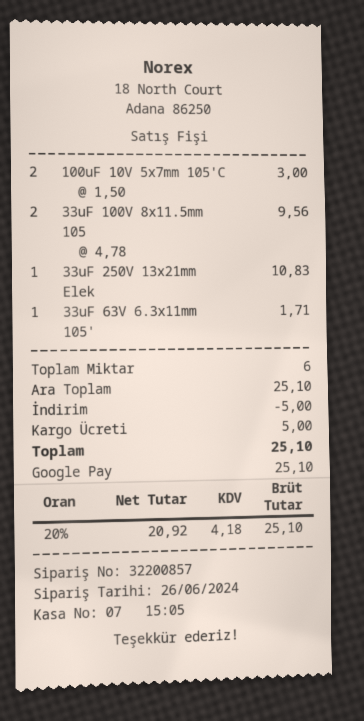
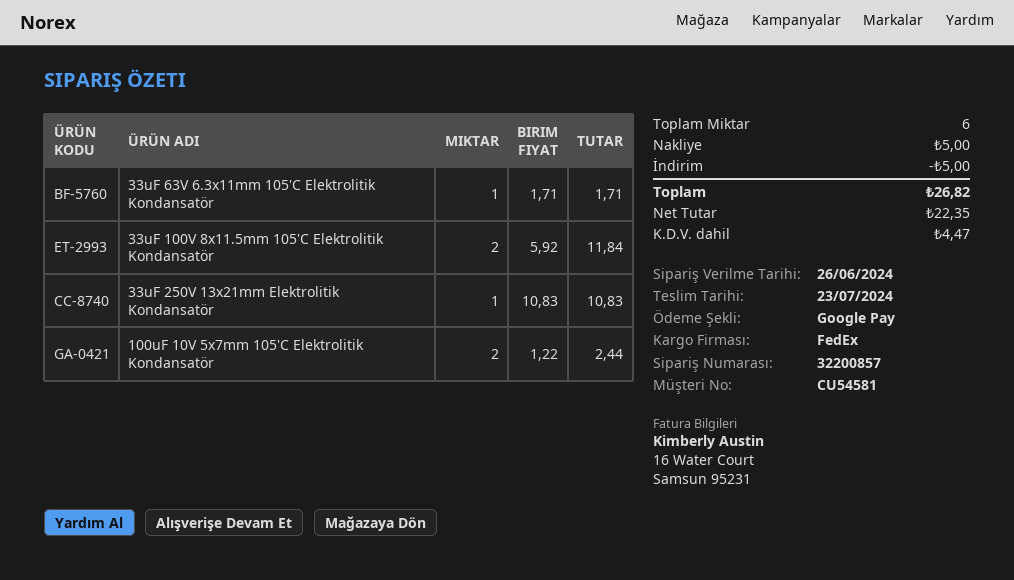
100uF 10V 5x7mm 105'C: 2 x 1.50 = 3.00 -> 2 x 1.22 = 2.44
33uF 100V 8x11.5mm 105: 2 x 4.78 = 9.56 -> 2 x 5.92 = 11.84
net: 20.92 -> 22.35
tax: 4.18 -> 4.47
total: 25.10 -> 26.82

